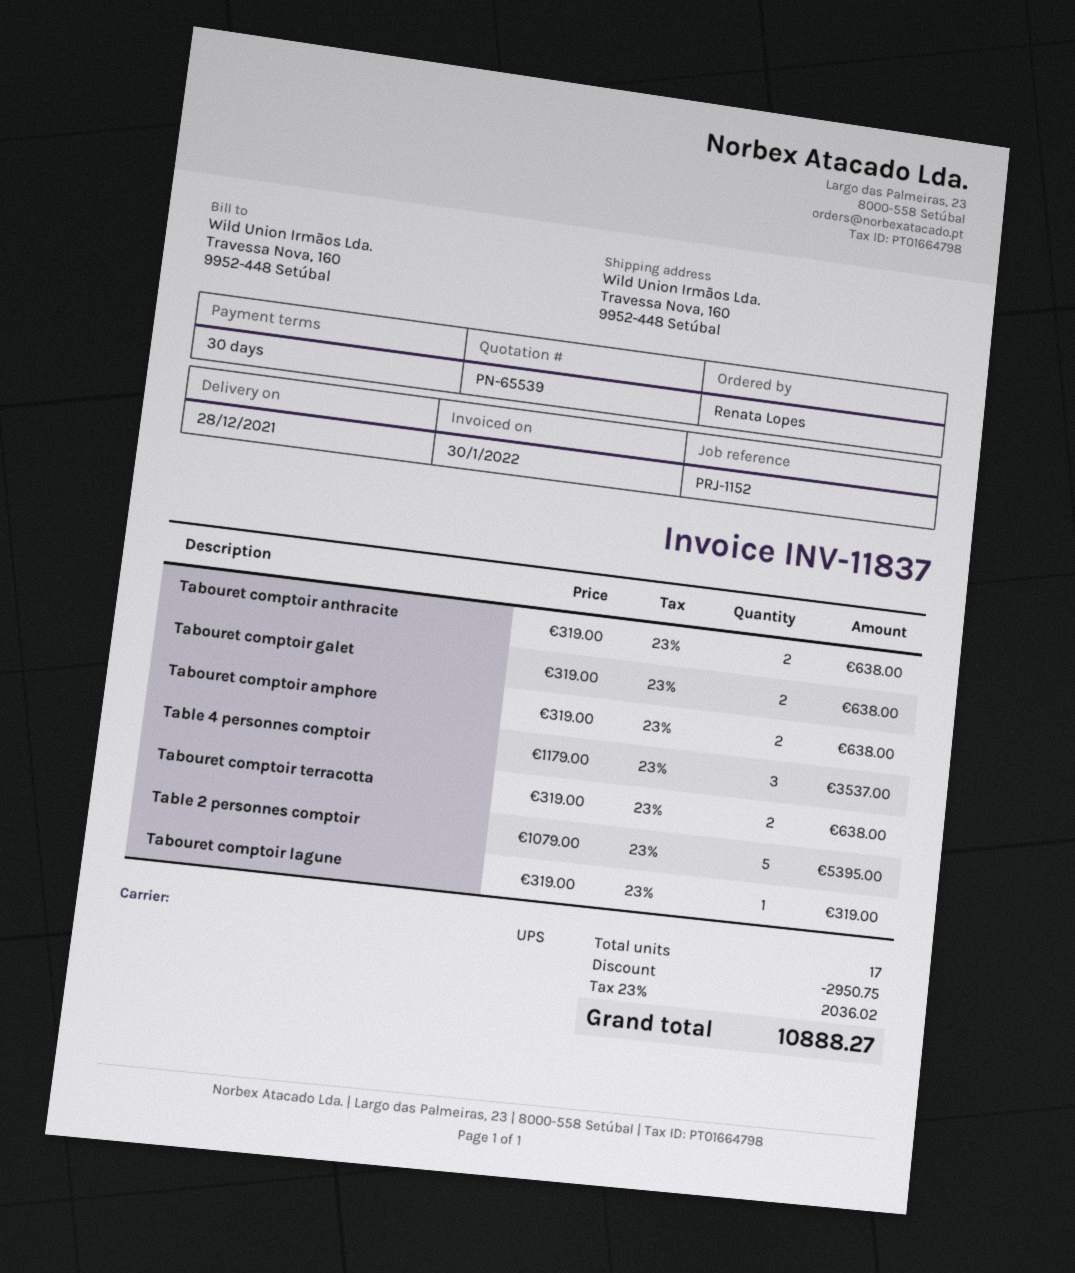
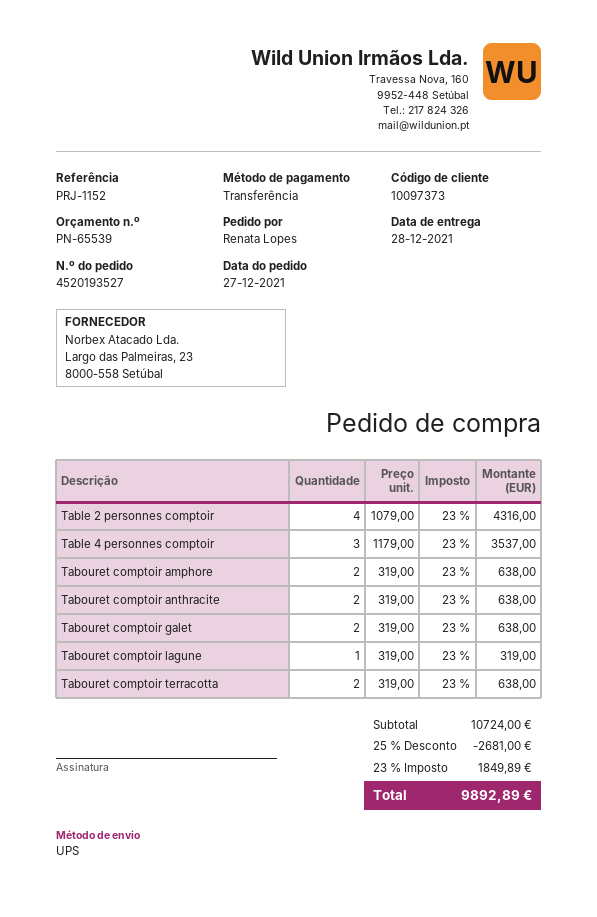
Table 2 personnes comptoir: 5 x 1079.00 = 5395.00 -> 4 x 1079.00 = 4316.00
discount: 2950.75 -> 2681.00
tax: 23% = 2036.02 -> 23% = 1849.89
total: 10888.27 -> 9892.89

